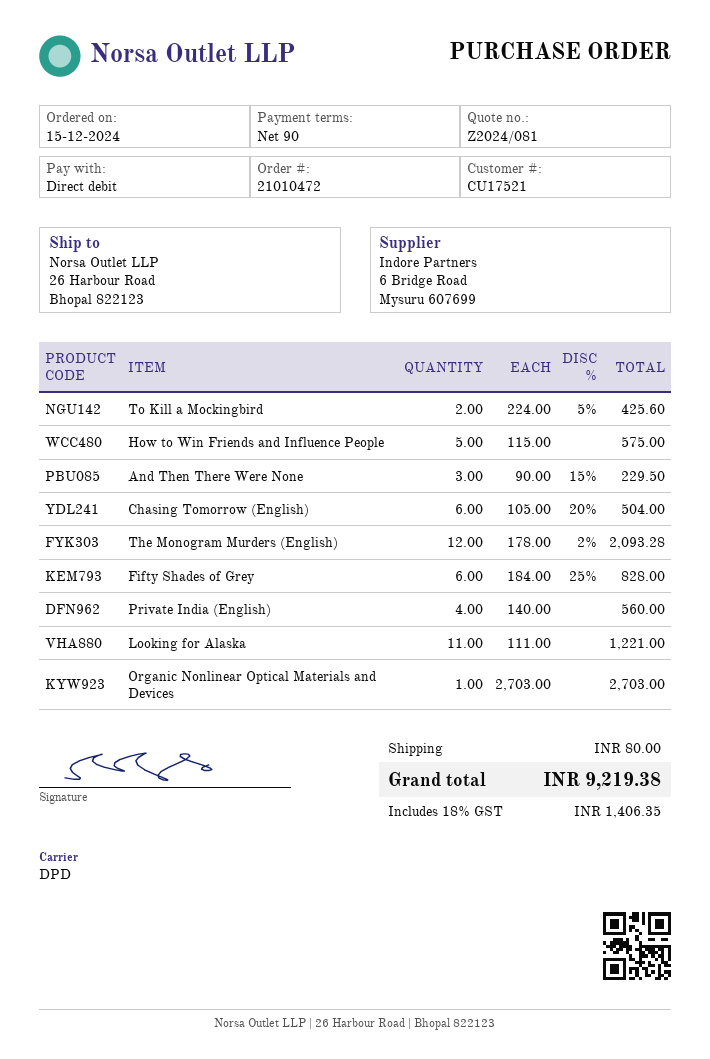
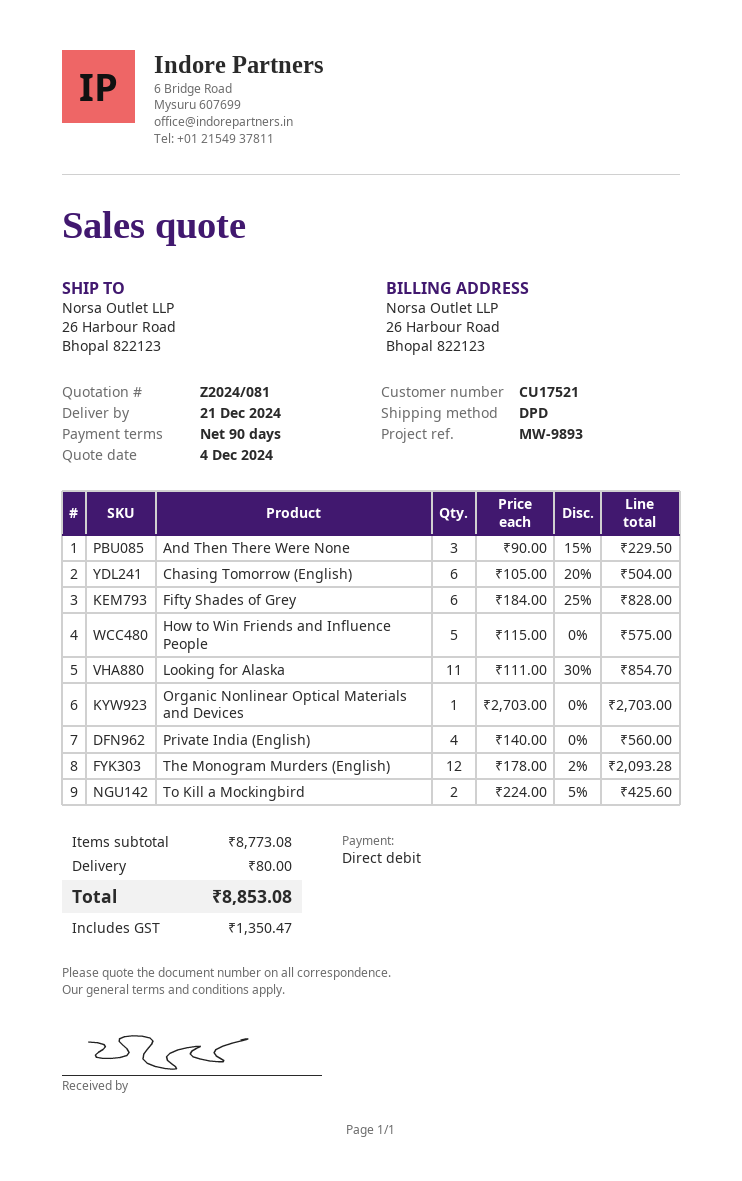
Looking for Alaska: 11 x 111.00 = 1221.00 -> 11 x 111.00 - 30% = 854.70
tax: 1406.35 -> 1350.47
total: 9219.38 -> 8853.08

